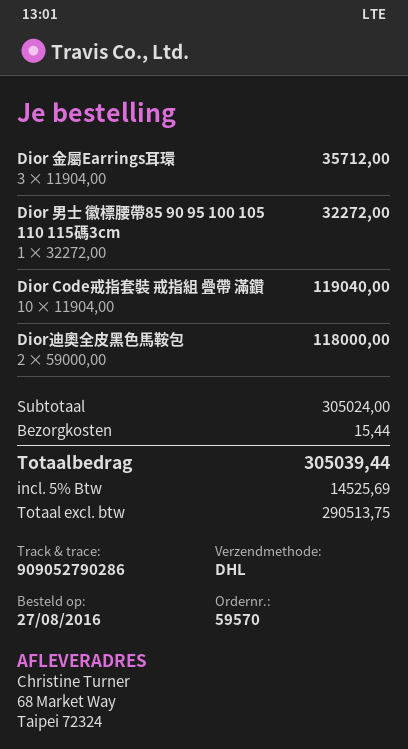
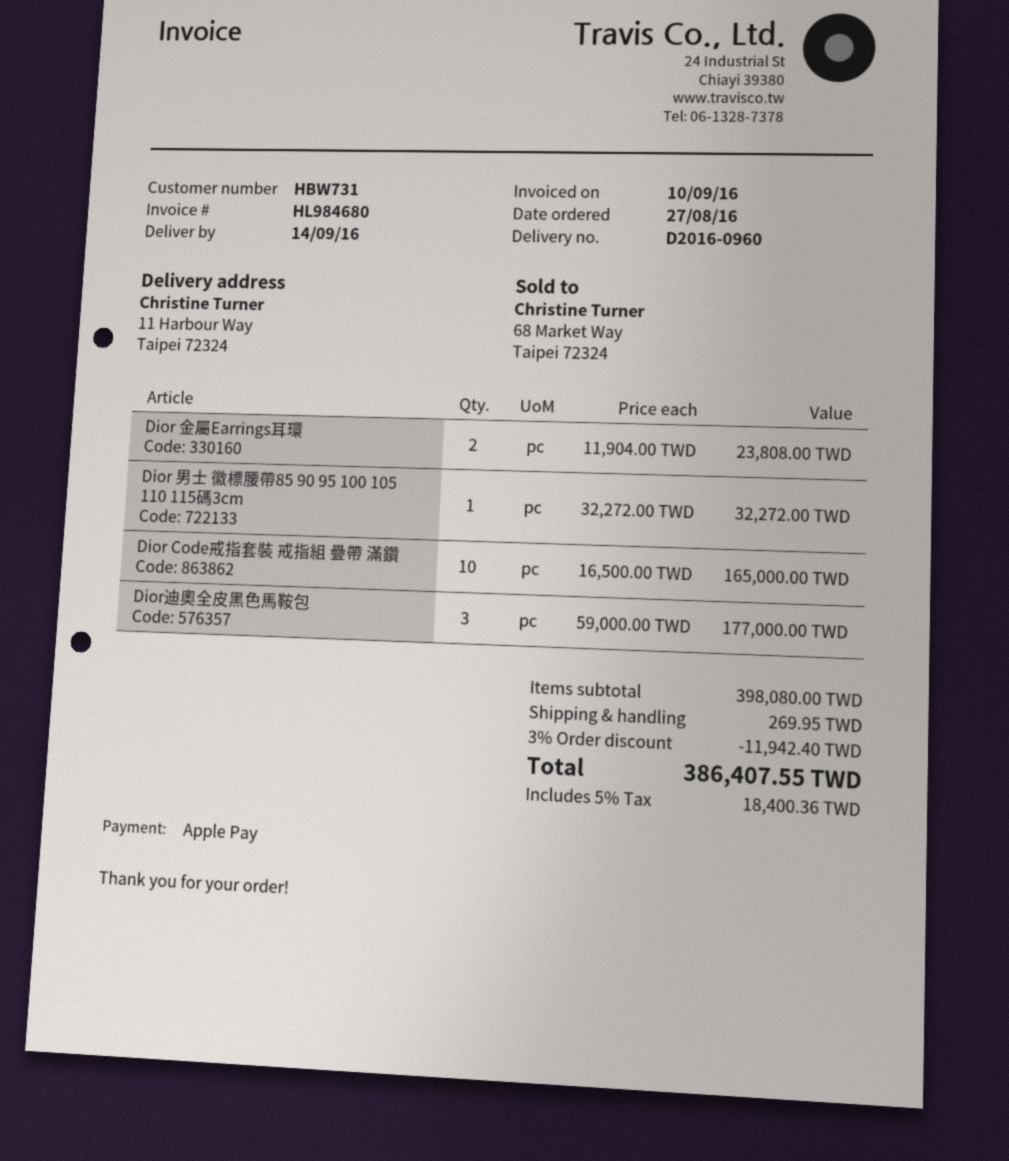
ship to: 68 Market Way, Taipei 72324 -> 11 Harbour Way, Taipei 72324
Dior 金屬Earrings耳環: 3 x 11904.00 = 35712.00 -> 2 x 11904.00 = 23808.00
Dior Code戒指套裝 戒指組 疊帶 滿鑽: 10 x 11904.00 = 119040.00 -> 10 x 16500.00 = 165000.00
Dior迪奧全皮黑色馬鞍包: 2 x 59000.00 = 118000.00 -> 3 x 59000.00 = 177000.00
subtotal: 305024.00 -> 398080.00
discount: none -> 3% = 11942.40
shipping: 15.44 -> 269.95
tax: 5% = 14525.69 -> 5% = 18400.36
total: 305039.44 -> 386407.55

